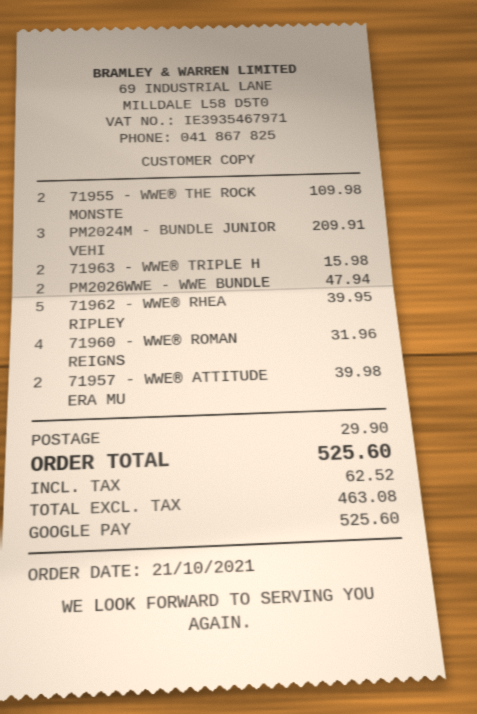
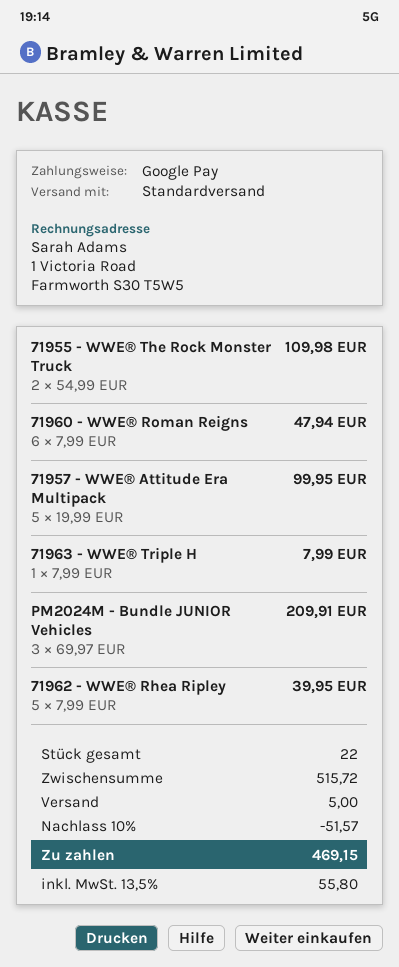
71963 - WWE® TRIPLE H: 2 for 15.98 -> 1 for 7.99
PM2026WWE - WWE BUNDLE: 2 for 47.94 -> none
71960 - WWE® ROMAN REIGNS: 4 for 31.96 -> 6 for 47.94
71957 - WWE® ATTITUDE ERA MU: 2 for 39.98 -> 5 for 99.95
discount: none -> 10% = 51.57
shipping: 29.90 -> 5.00
tax: 62.52 -> 55.80
total: 525.60 -> 469.15

